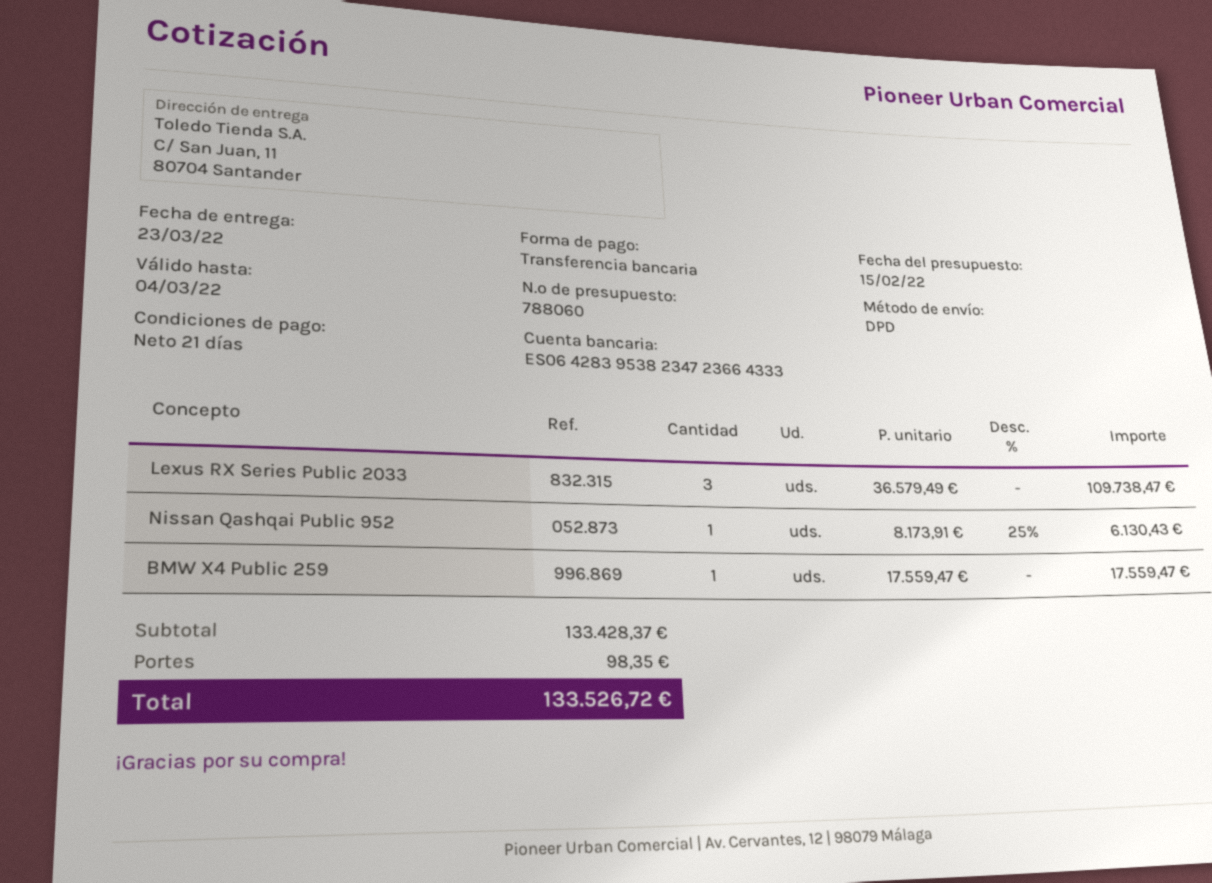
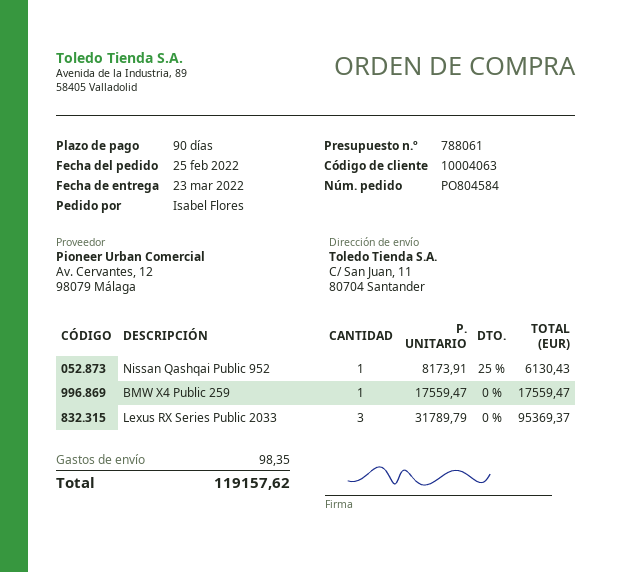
quote number: 788060 -> 788061
payment terms: 21 days -> 90 days
Lexus RX Series Public 2033: 3 x 36579.49 = 109738.47 -> 3 x 31789.79 = 95369.37
total: 133526.72 -> 119157.62

